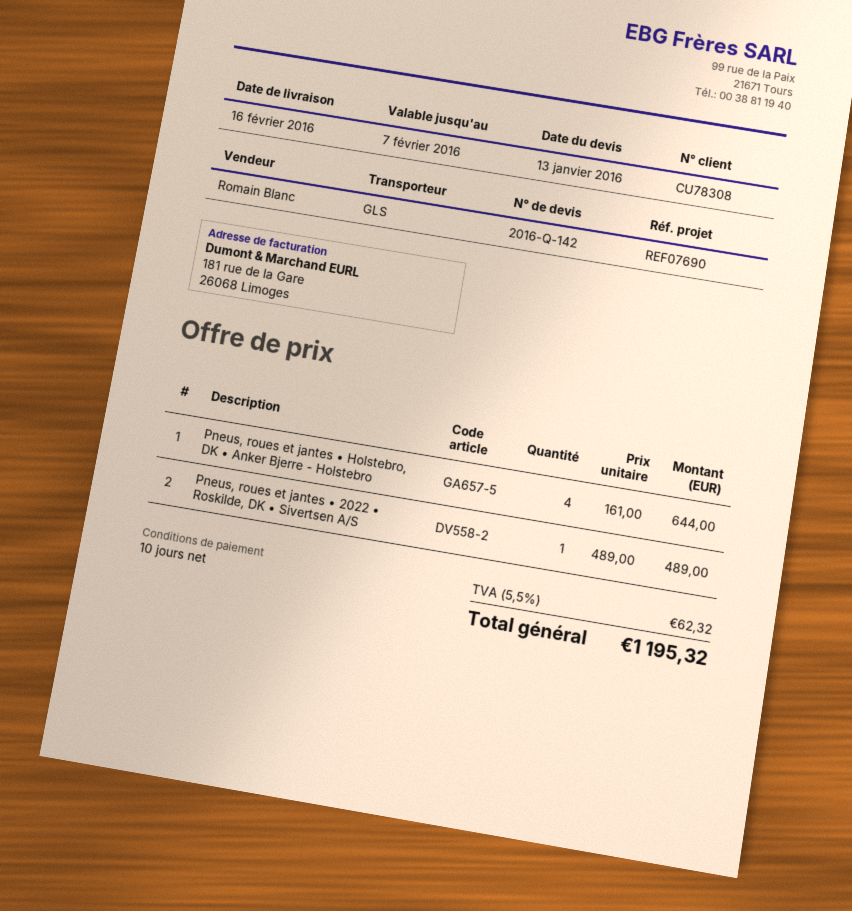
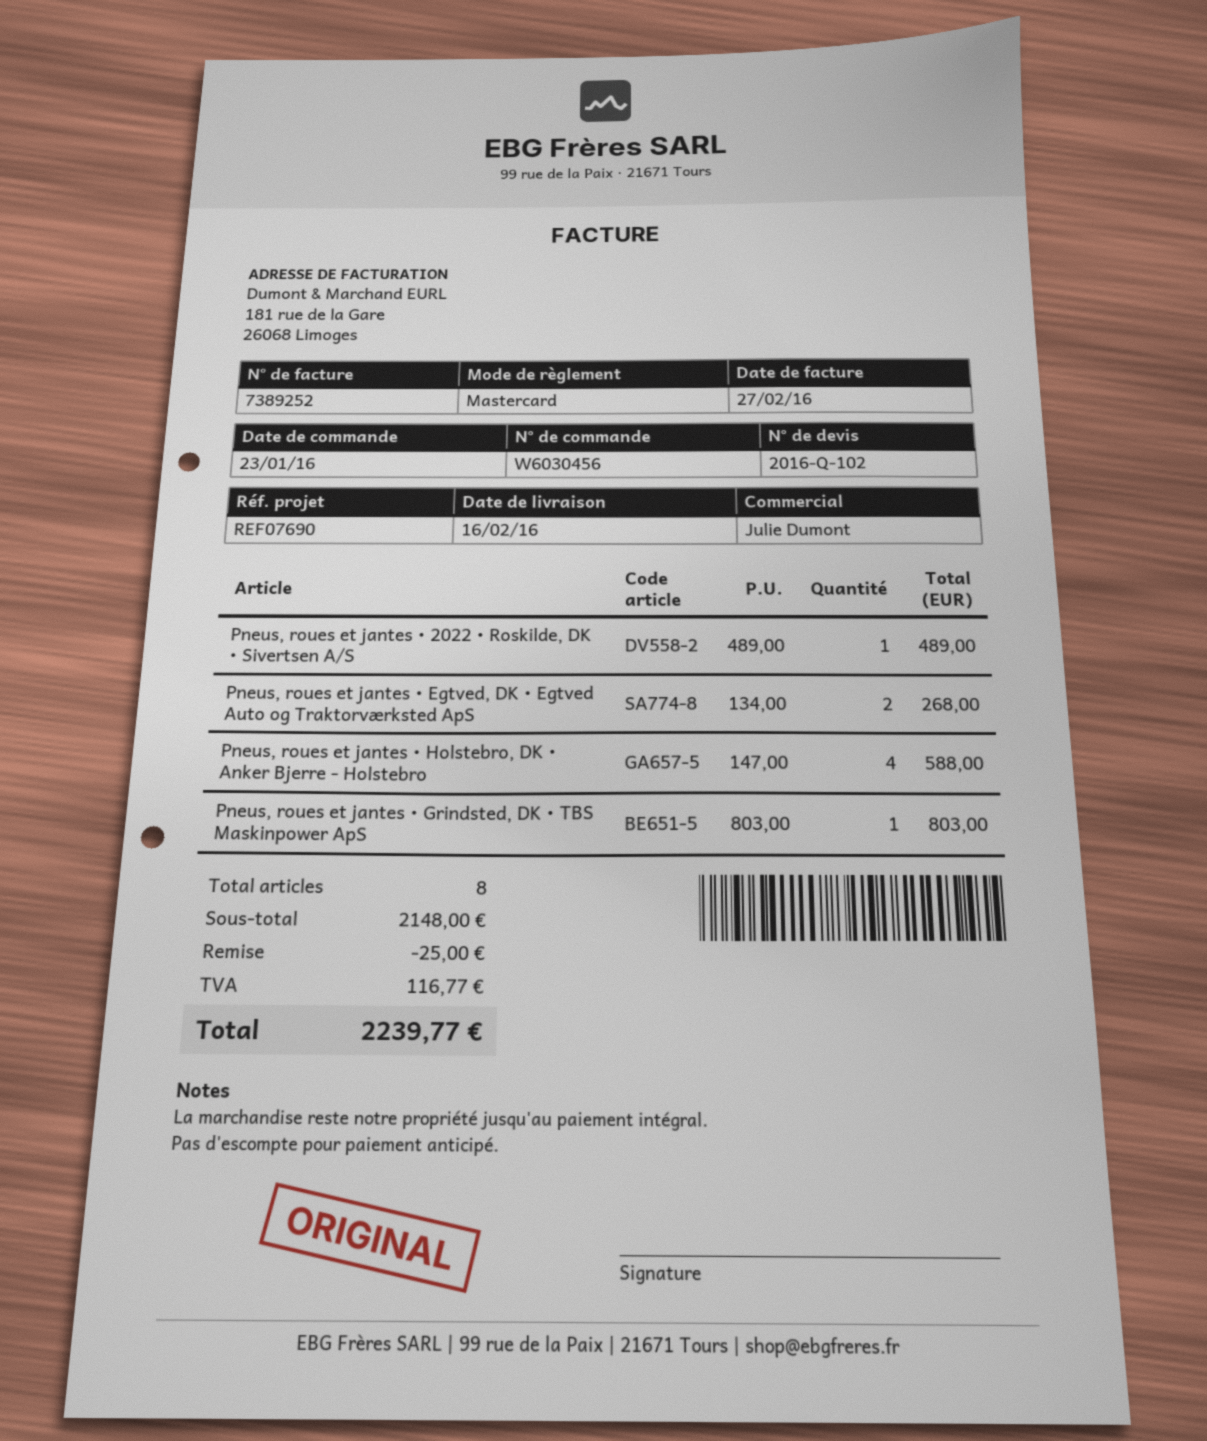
quote number: 2016-Q-142 -> 2016-Q-102
sales rep: Romain Blanc -> Julie Dumont
Pneus, roues et jantes • Holstebro, DK • Anker Bjerre - Holstebro: 4 x 161.00 = 644.00 -> 4 x 147.00 = 588.00
Pneus, roues et jantes • Egtved, DK • Egtved Auto og Traktorværksted ApS: none -> 2 x 134.00 = 268.00
Pneus, roues et jantes • Grindsted, DK • TBS Maskinpower ApS: none -> 1 x 803.00 = 803.00
discount: none -> 25.00
tax: 62.32 -> 116.77
total: 1195.32 -> 2239.77

